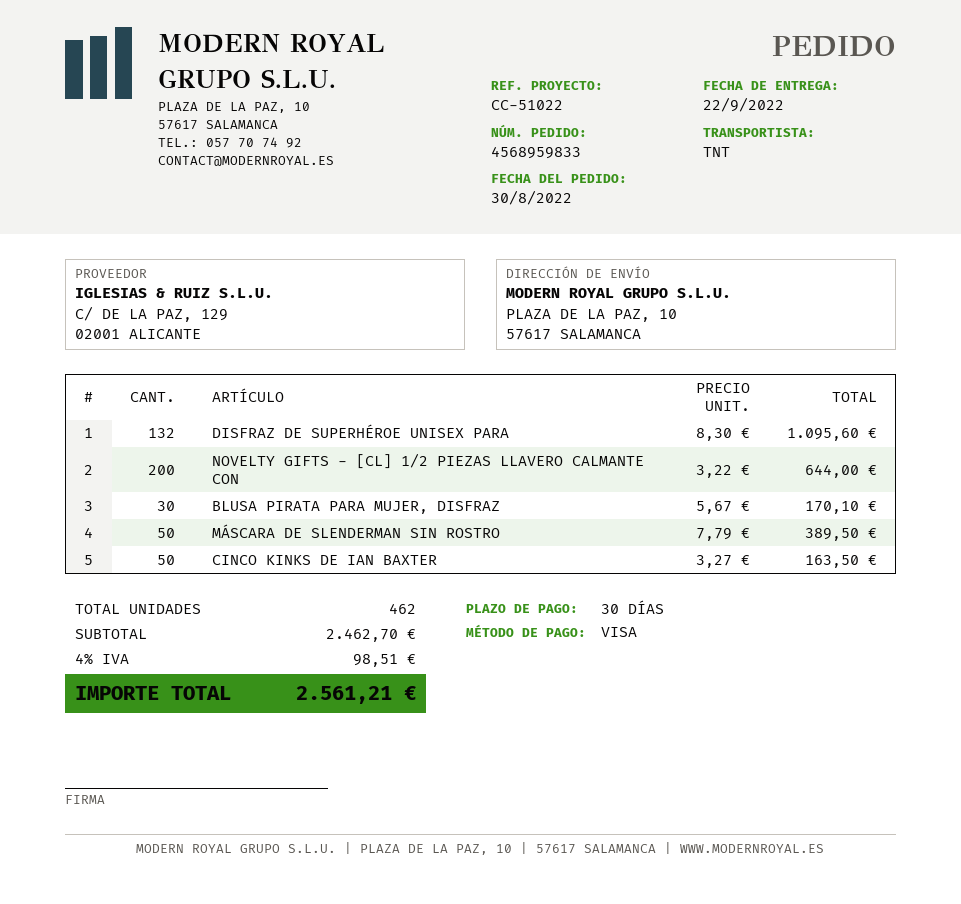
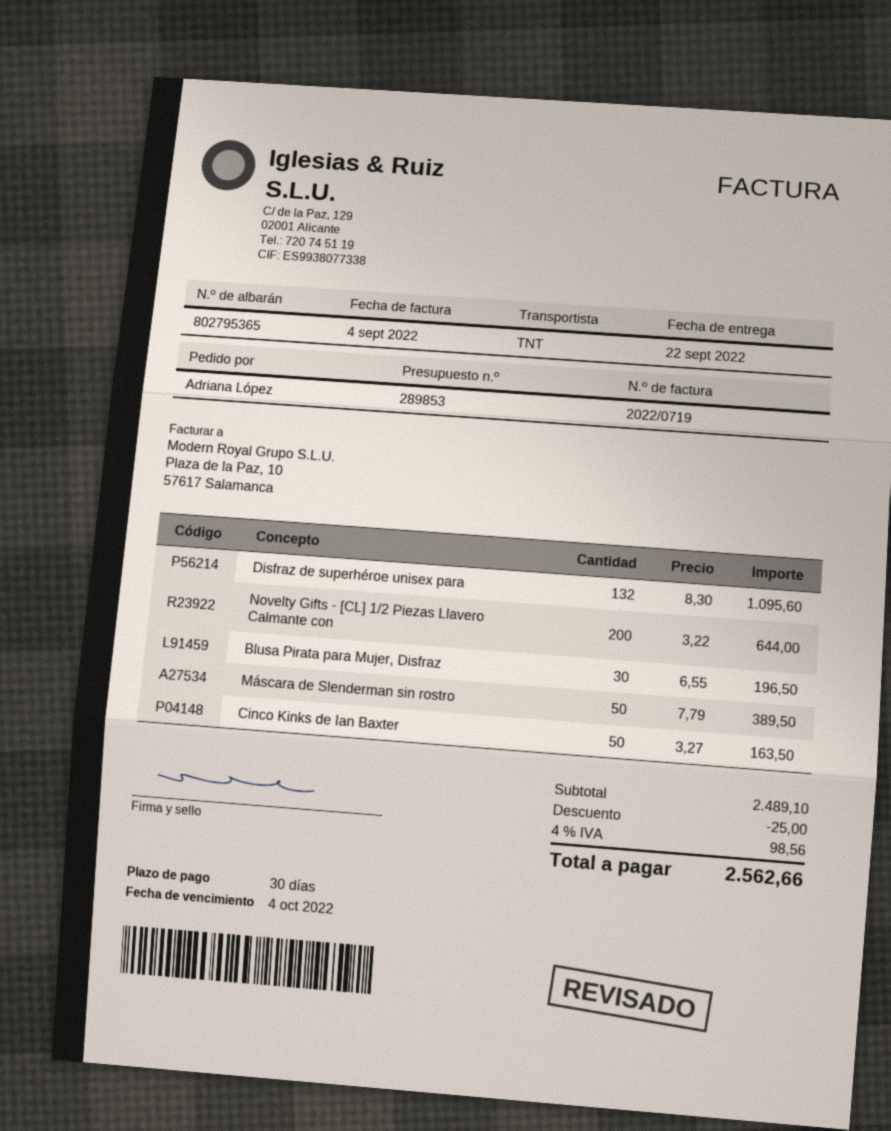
BLUSA PIRATA PARA MUJER, DISFRAZ: 30 x 5.67 = 170.10 -> 30 x 6.55 = 196.50
subtotal: 2462.70 -> 2489.10
discount: none -> 25.00
tax: 4% = 98.51 -> 4% = 98.56
total: 2561.21 -> 2562.66

